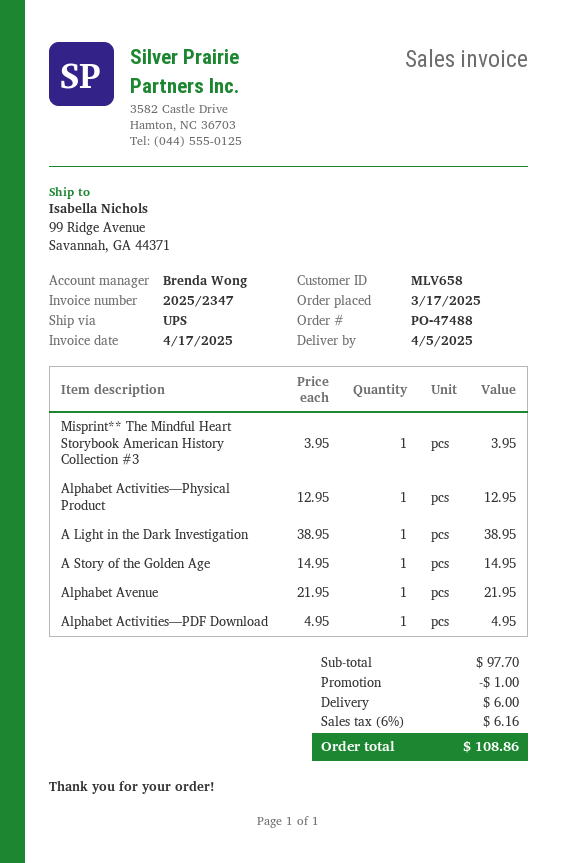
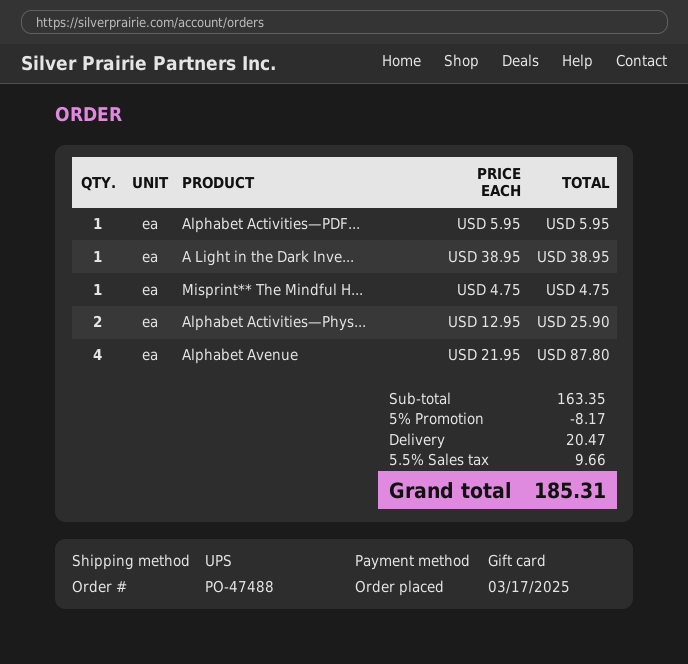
Misprint** The Mindful Heart Storybook American History Collection #3: 1 x 3.95 = 3.95 -> 1 x 4.75 = 4.75
Alphabet Activities—Physical Product: 1 x 12.95 = 12.95 -> 2 x 12.95 = 25.90
A Story of the Golden Age: 1 x 14.95 = 14.95 -> none
Alphabet Avenue: 1 x 21.95 = 21.95 -> 4 x 21.95 = 87.80
Alphabet Activities—PDF Download: 1 x 4.95 = 4.95 -> 1 x 5.95 = 5.95
subtotal: 97.70 -> 163.35
discount: 1.00 -> 8.17
shipping: 6.00 -> 20.47
tax: 6% = 6.16 -> 5.5% = 9.66
total: 108.86 -> 185.31

